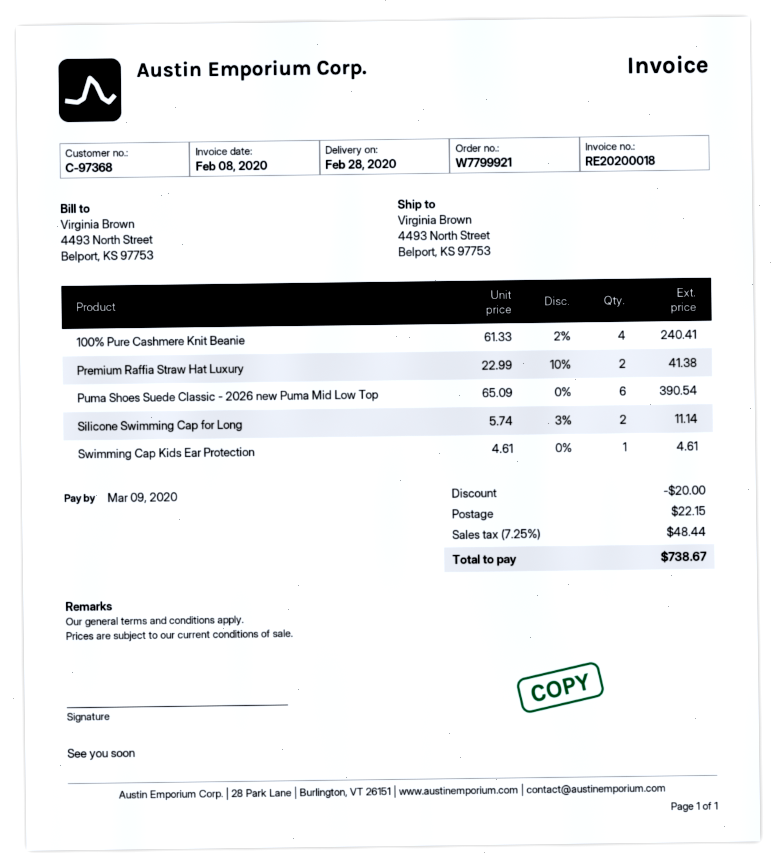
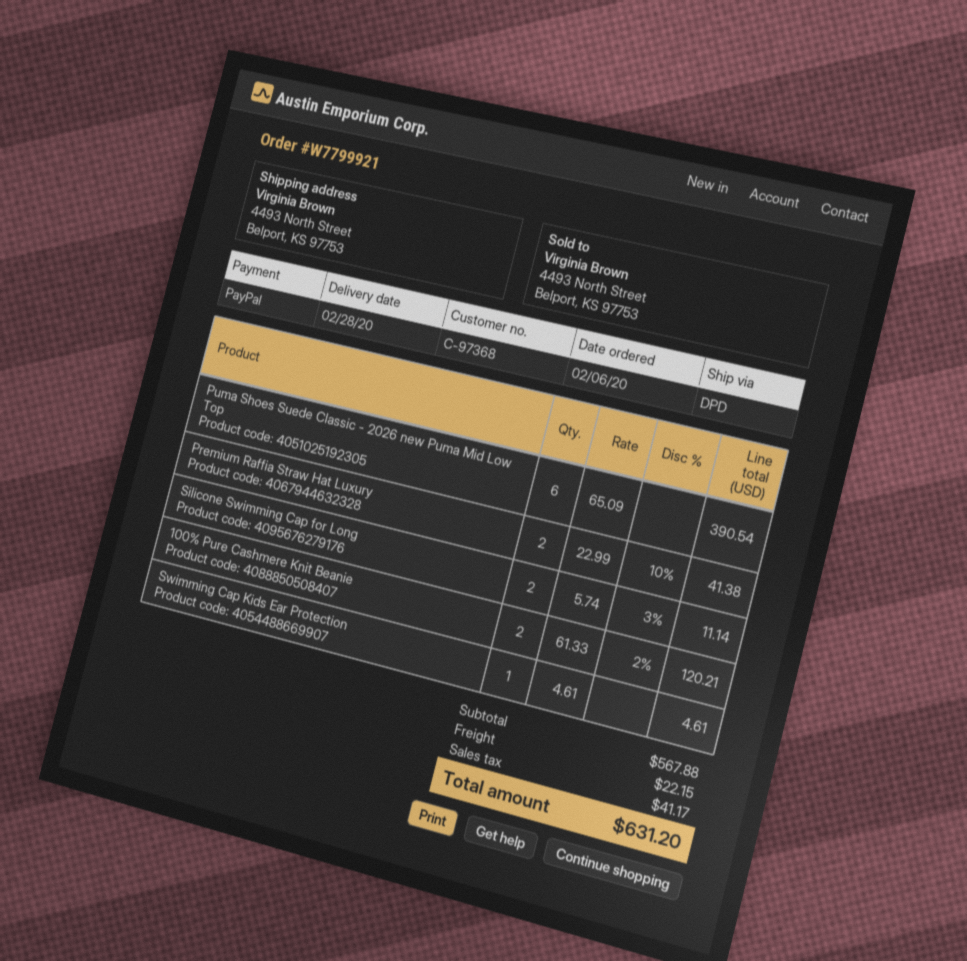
100% Pure Cashmere Knit Beanie: 4 x 61.33 - 2% = 240.41 -> 2 x 61.33 - 2% = 120.21
discount: 20.00 -> none
tax: 48.44 -> 41.17
total: 738.67 -> 631.20

